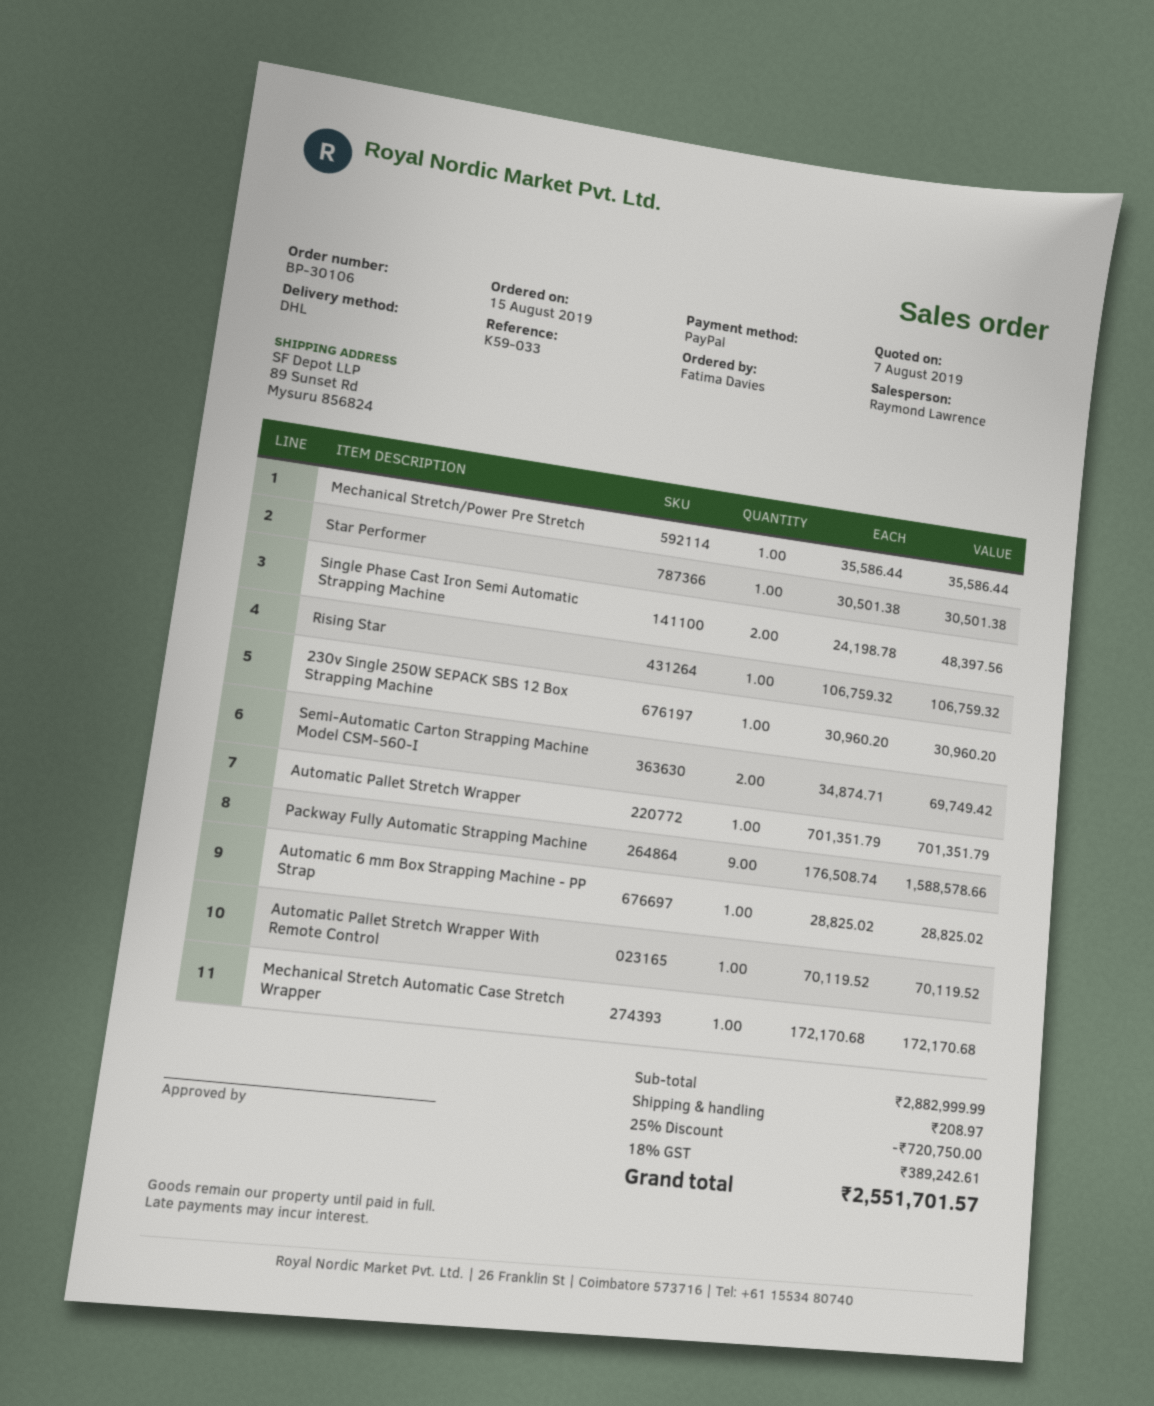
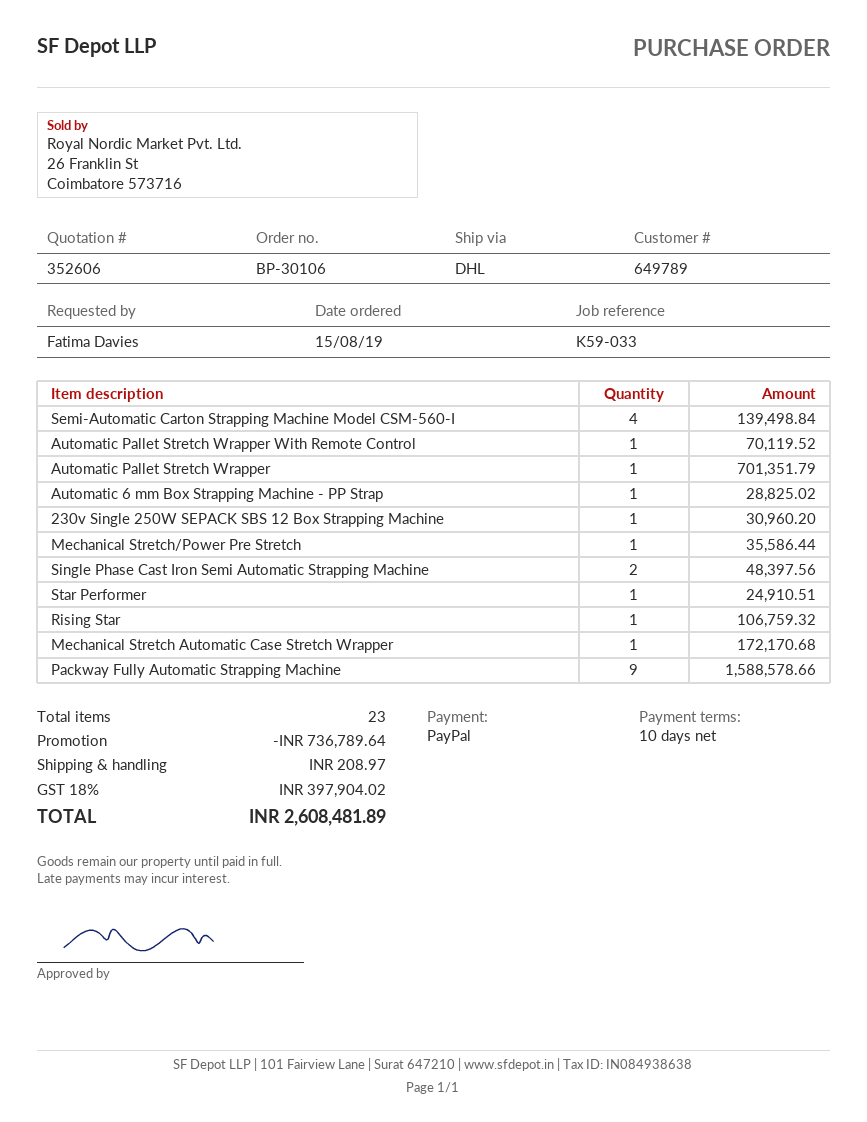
Star Performer: 1 for 30501.38 -> 1 for 24910.51
Semi-Automatic Carton Strapping Machine Model CSM-560-I: 2 for 69749.42 -> 4 for 139498.84
discount: 720750.00 -> 736789.64
tax: 18% = 389242.61 -> 18% = 397904.02
total: 2551701.57 -> 2608481.89

